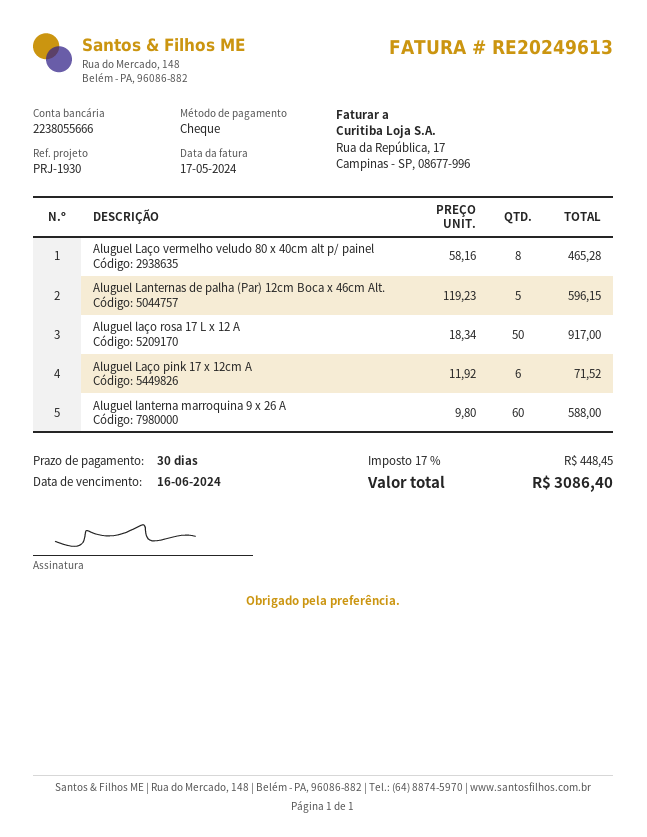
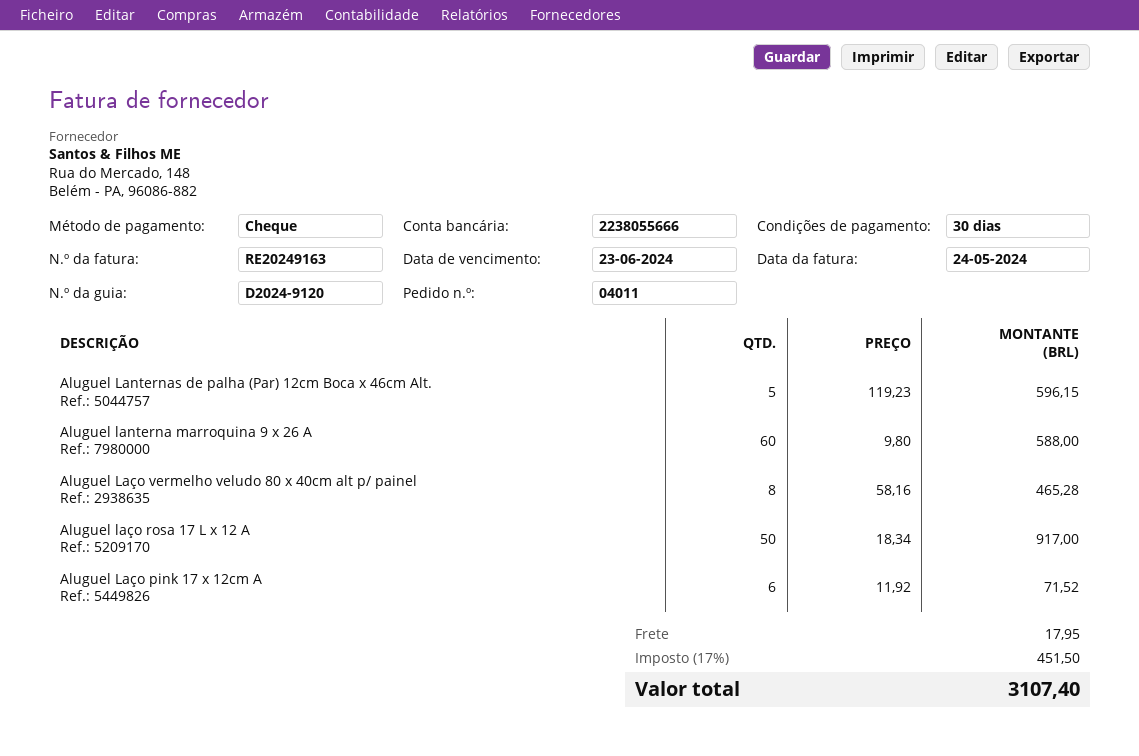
invoice number: RE20249613 -> RE20249163
invoice date: 2024-05-17 -> 2024-05-24
due date: 2024-06-16 -> 2024-06-23
shipping: none -> 17.95
tax: 17% = 448.45 -> 17% = 451.50
total: 3086.40 -> 3107.40

